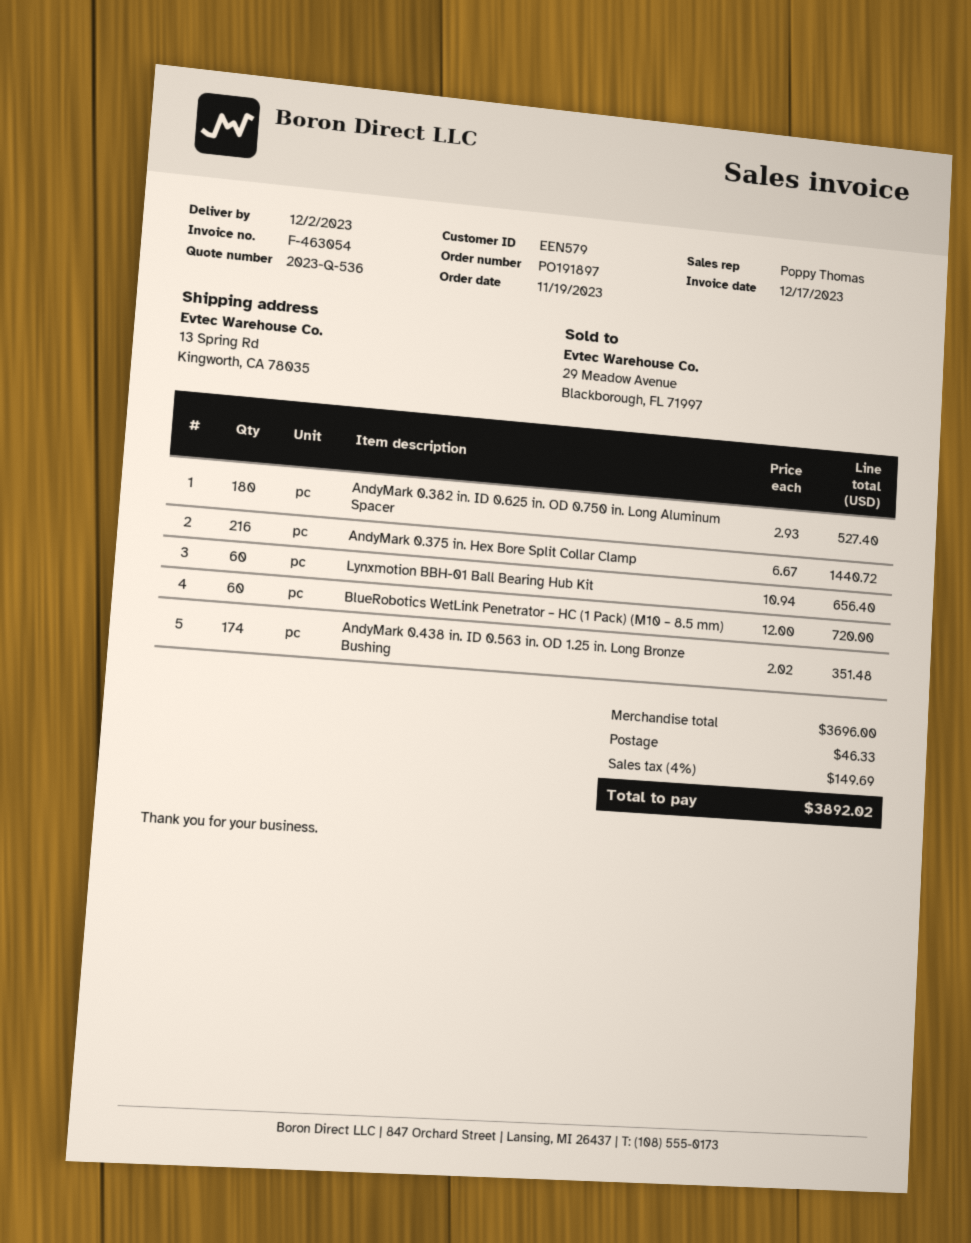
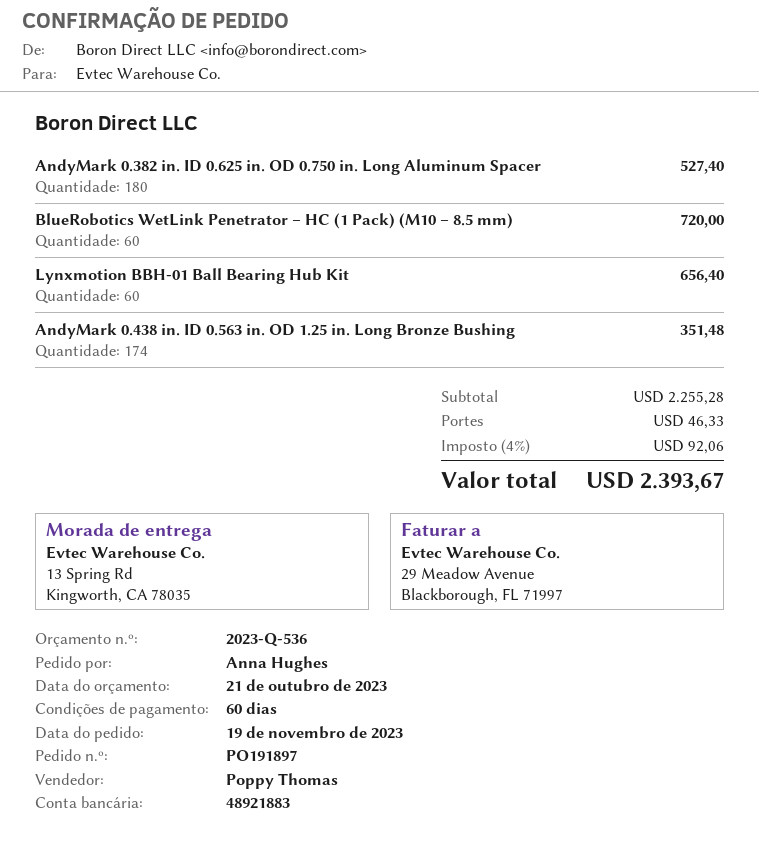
AndyMark 0.375 in. Hex Bore Split Collar Clamp: 216 for 1440.72 -> none
subtotal: 3696.00 -> 2255.28
tax: 4% = 149.69 -> 4% = 92.06
total: 3892.02 -> 2393.67

